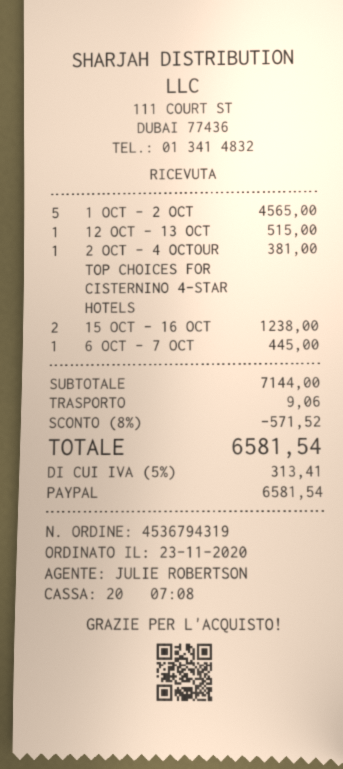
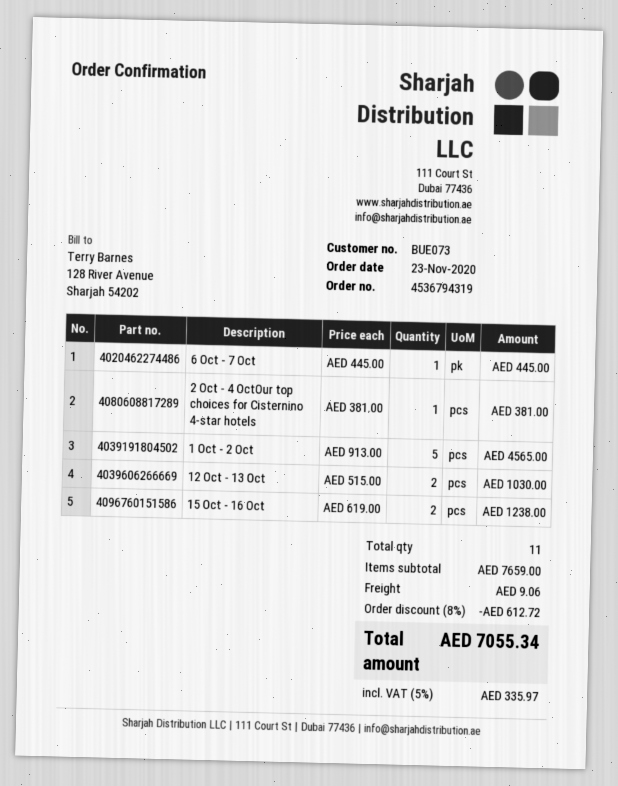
12 OCT - 13 OCT: 1 for 515.00 -> 2 for 1030.00
subtotal: 7144.00 -> 7659.00
discount: 8% = 571.52 -> 8% = 612.72
tax: 5% = 313.41 -> 5% = 335.97
total: 6581.54 -> 7055.34

